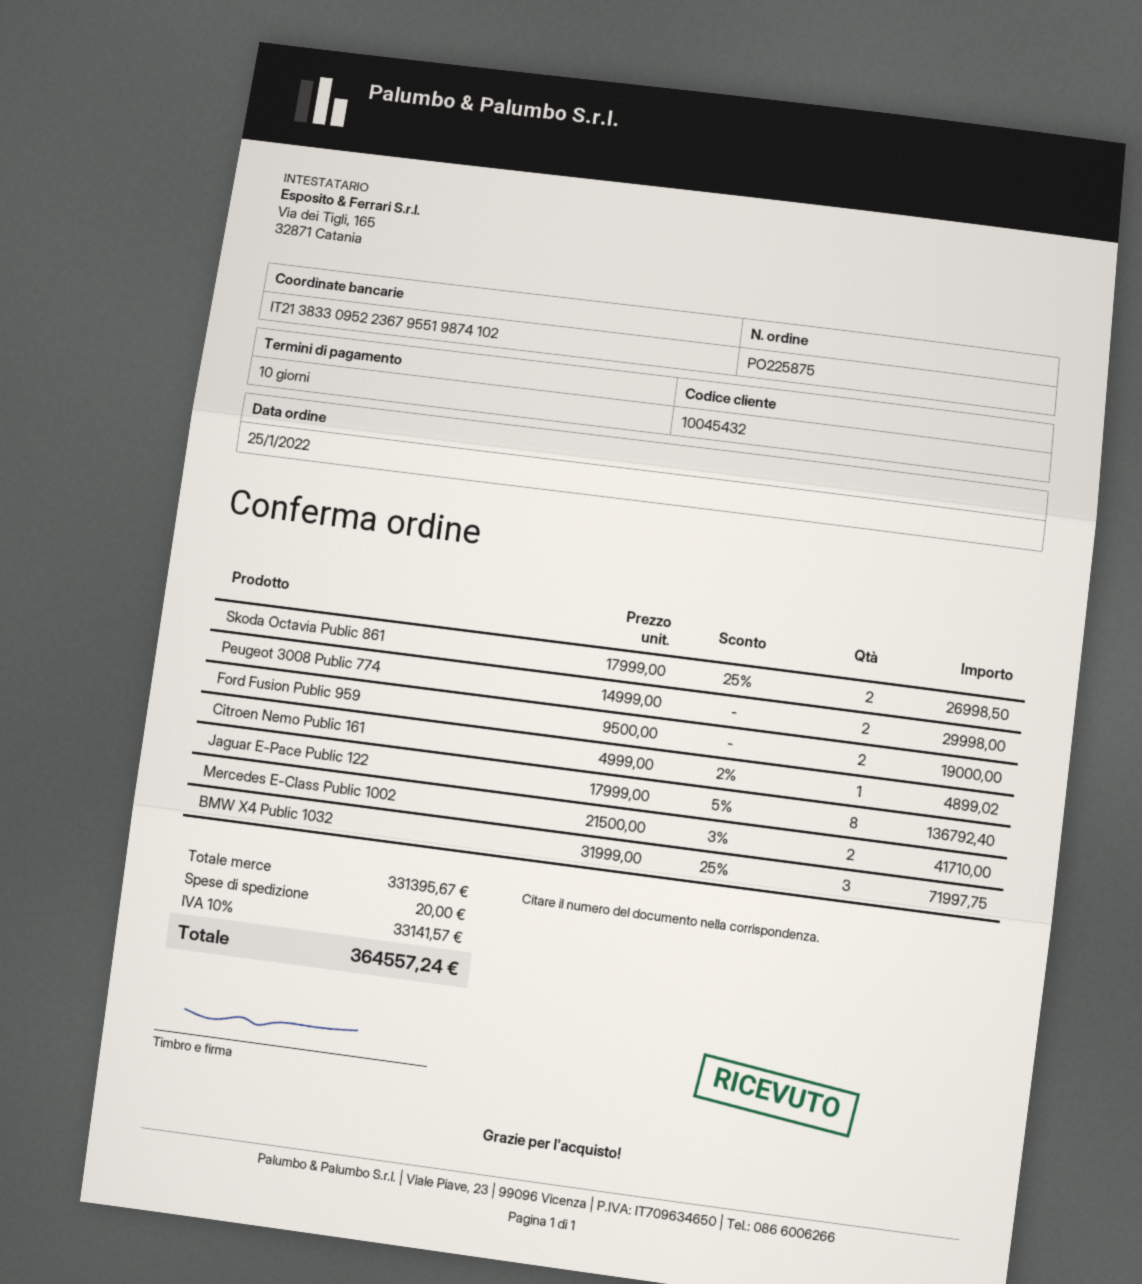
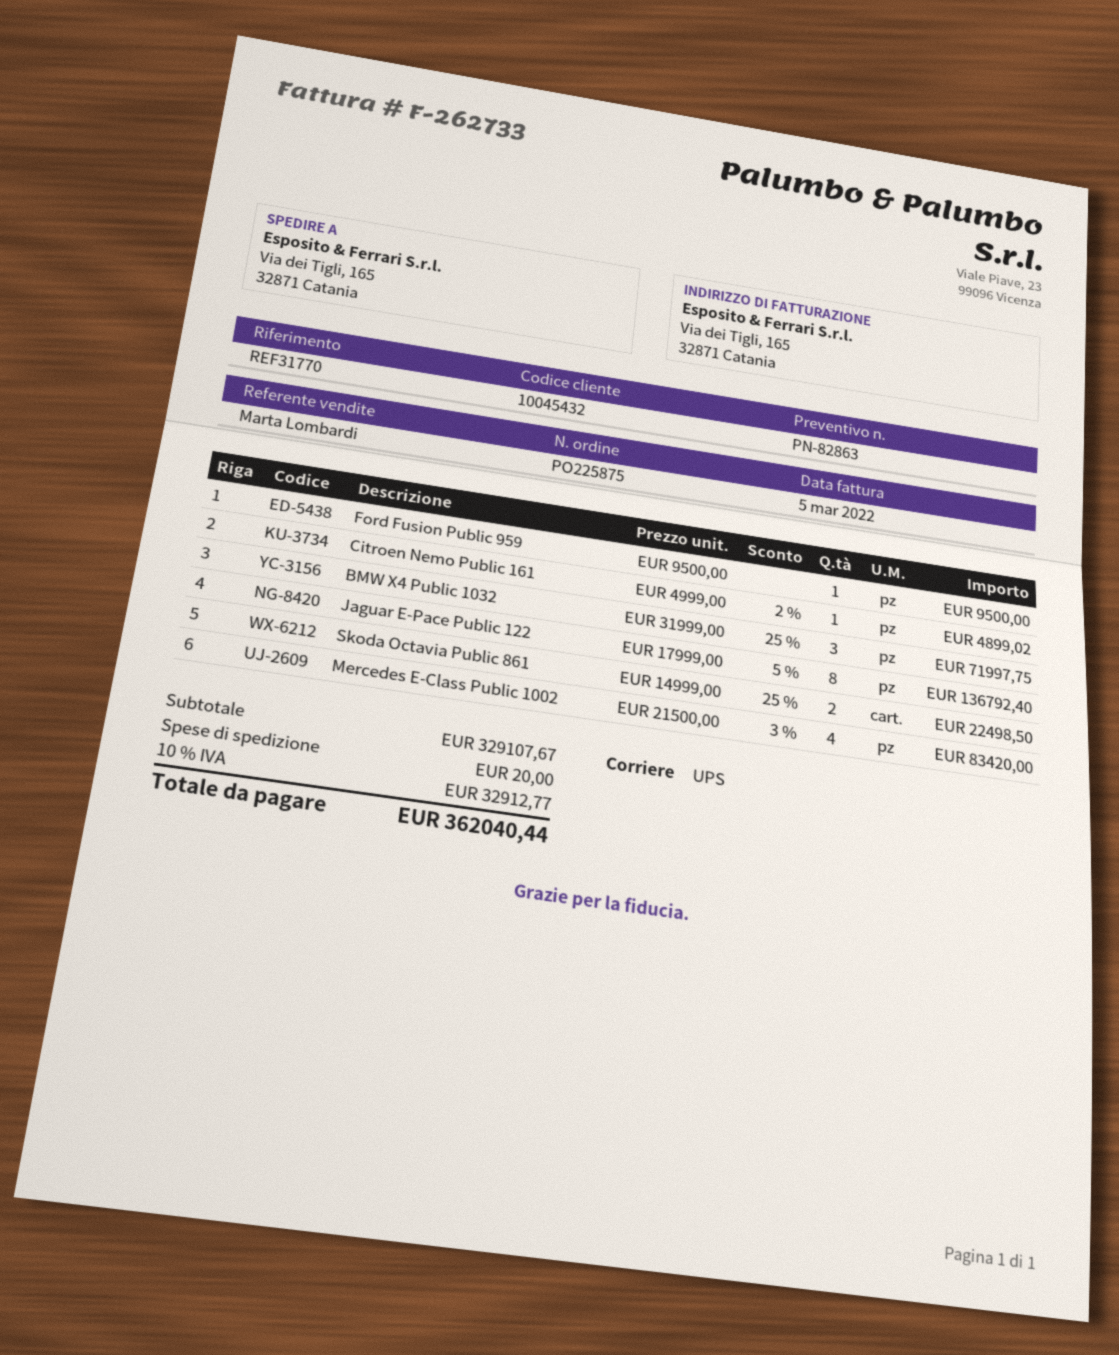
Skoda Octavia Public 861: 2 x 17999.00 - 25% = 26998.50 -> 2 x 14999.00 - 25% = 22498.50
Peugeot 3008 Public 774: 2 x 14999.00 = 29998.00 -> none
Ford Fusion Public 959: 2 x 9500.00 = 19000.00 -> 1 x 9500.00 = 9500.00
Mercedes E-Class Public 1002: 2 x 21500.00 - 3% = 41710.00 -> 4 x 21500.00 - 3% = 83420.00
subtotal: 331395.67 -> 329107.67
tax: 10% = 33141.57 -> 10% = 32912.77
total: 364557.24 -> 362040.44

